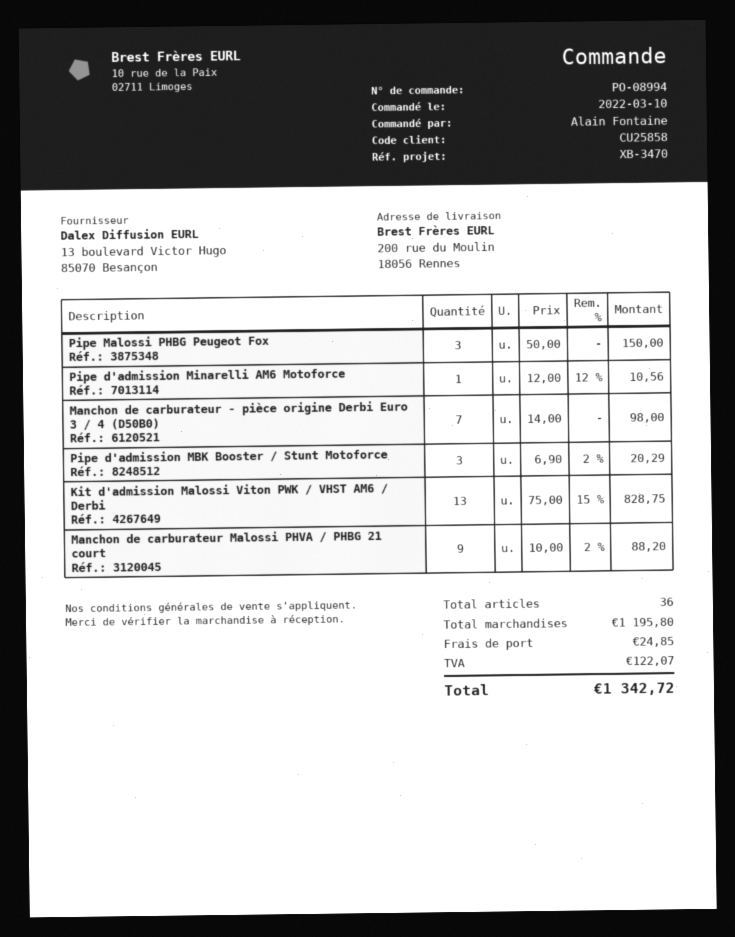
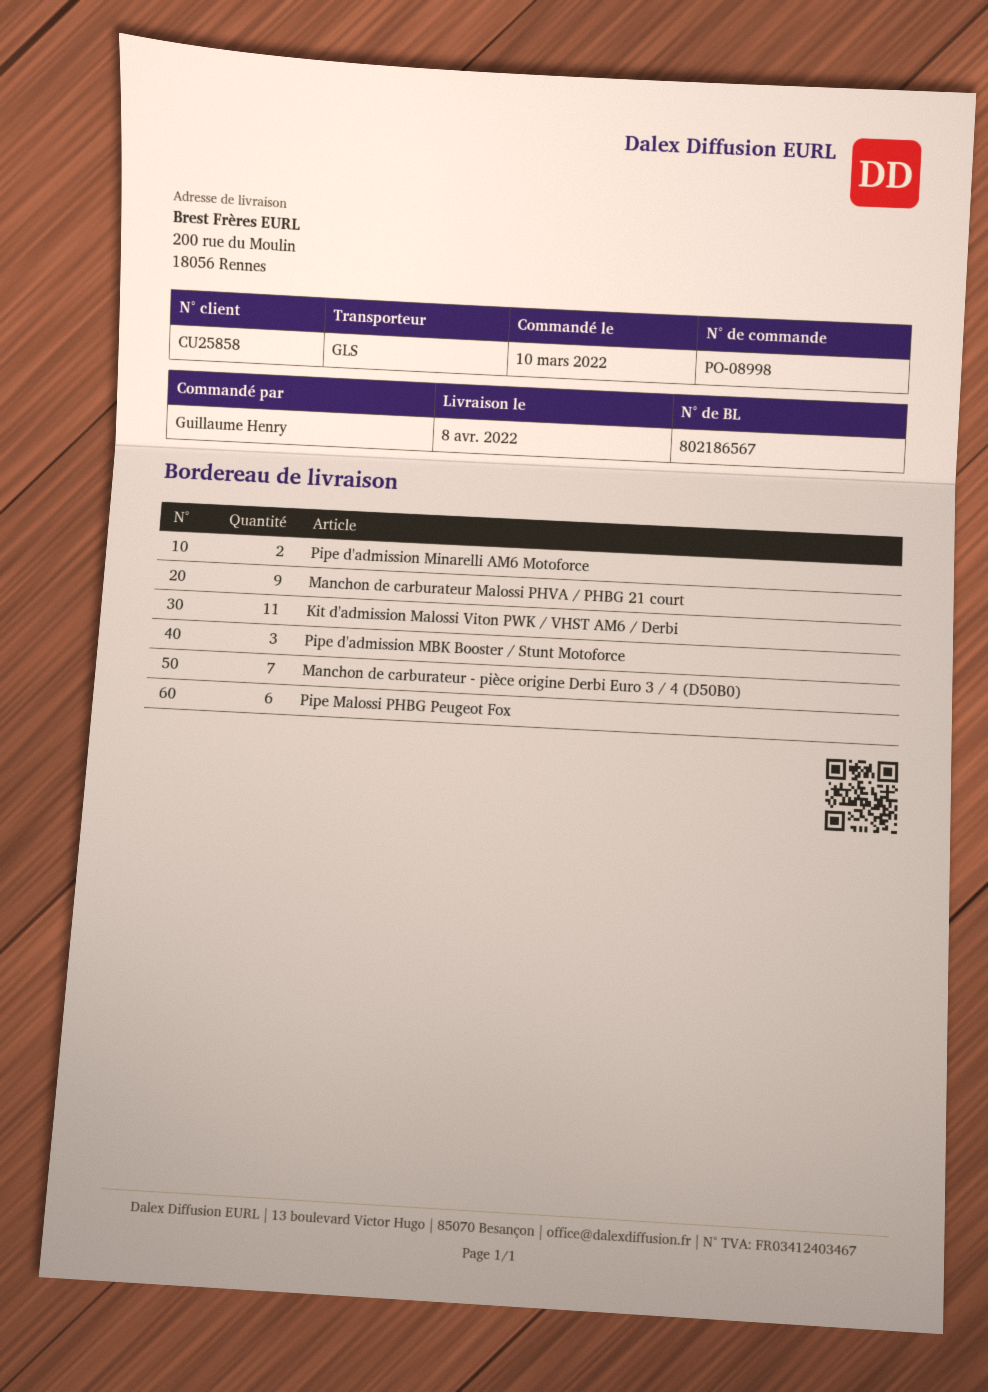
order number: PO-08994 -> PO-08998
ordered by: Alain Fontaine -> Guillaume Henry
Pipe Malossi PHBG Peugeot Fox: 3 -> 6
Pipe d'admission Minarelli AM6 Motoforce: 1 -> 2
Kit d'admission Malossi Viton PWK / VHST AM6 / Derbi: 13 -> 11

